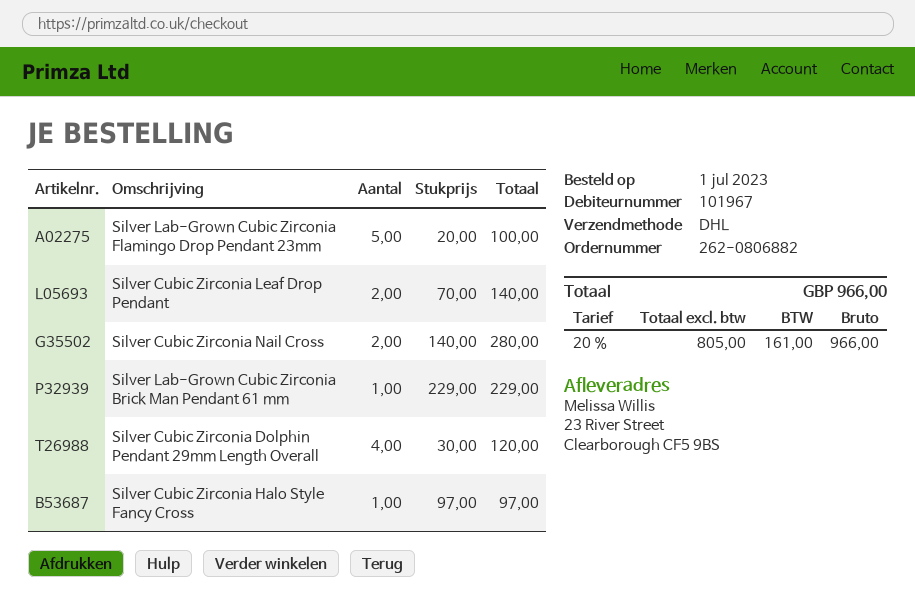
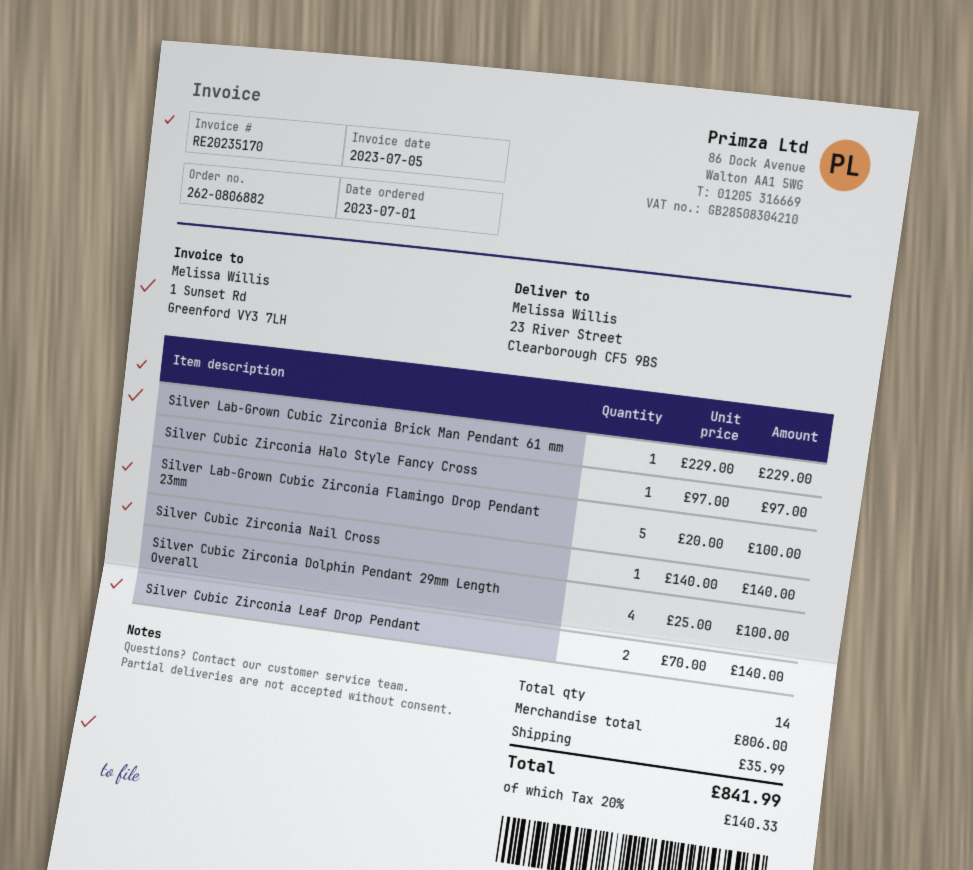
Silver Cubic Zirconia Nail Cross: 2 x 140.00 = 280.00 -> 1 x 140.00 = 140.00
Silver Cubic Zirconia Dolphin Pendant 29mm Length Overall: 4 x 30.00 = 120.00 -> 4 x 25.00 = 100.00
shipping: none -> 35.99
tax: 20% = 161.00 -> 20% = 140.33
total: 966.00 -> 841.99

